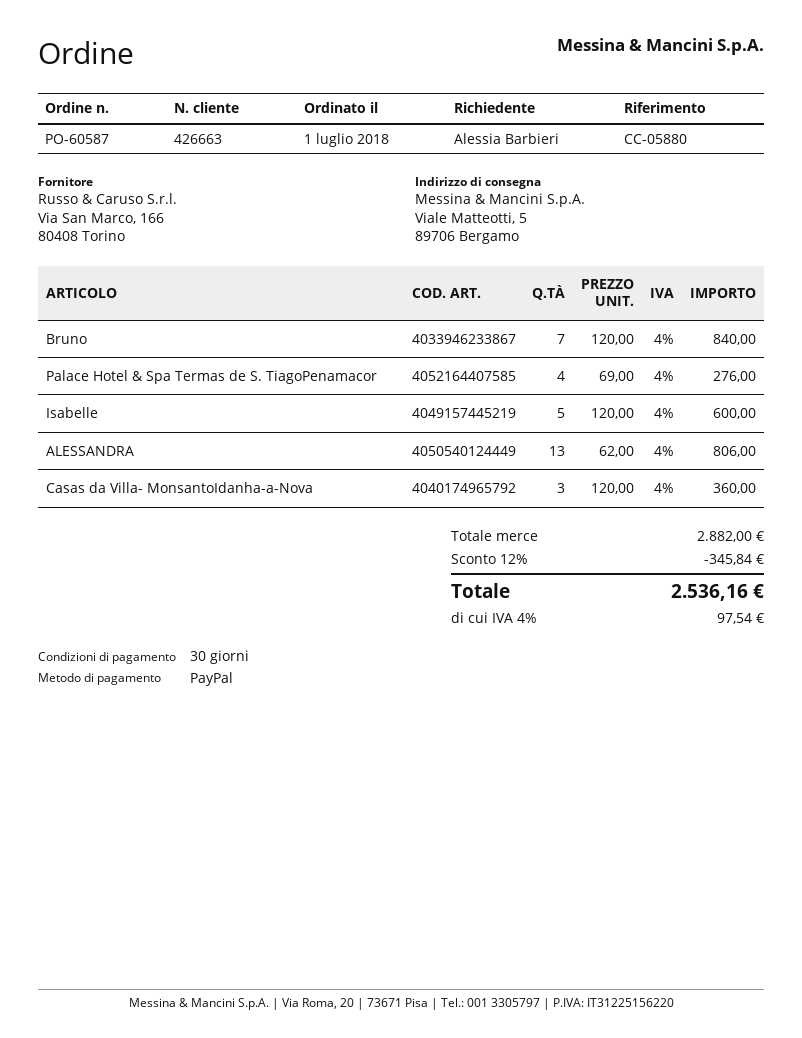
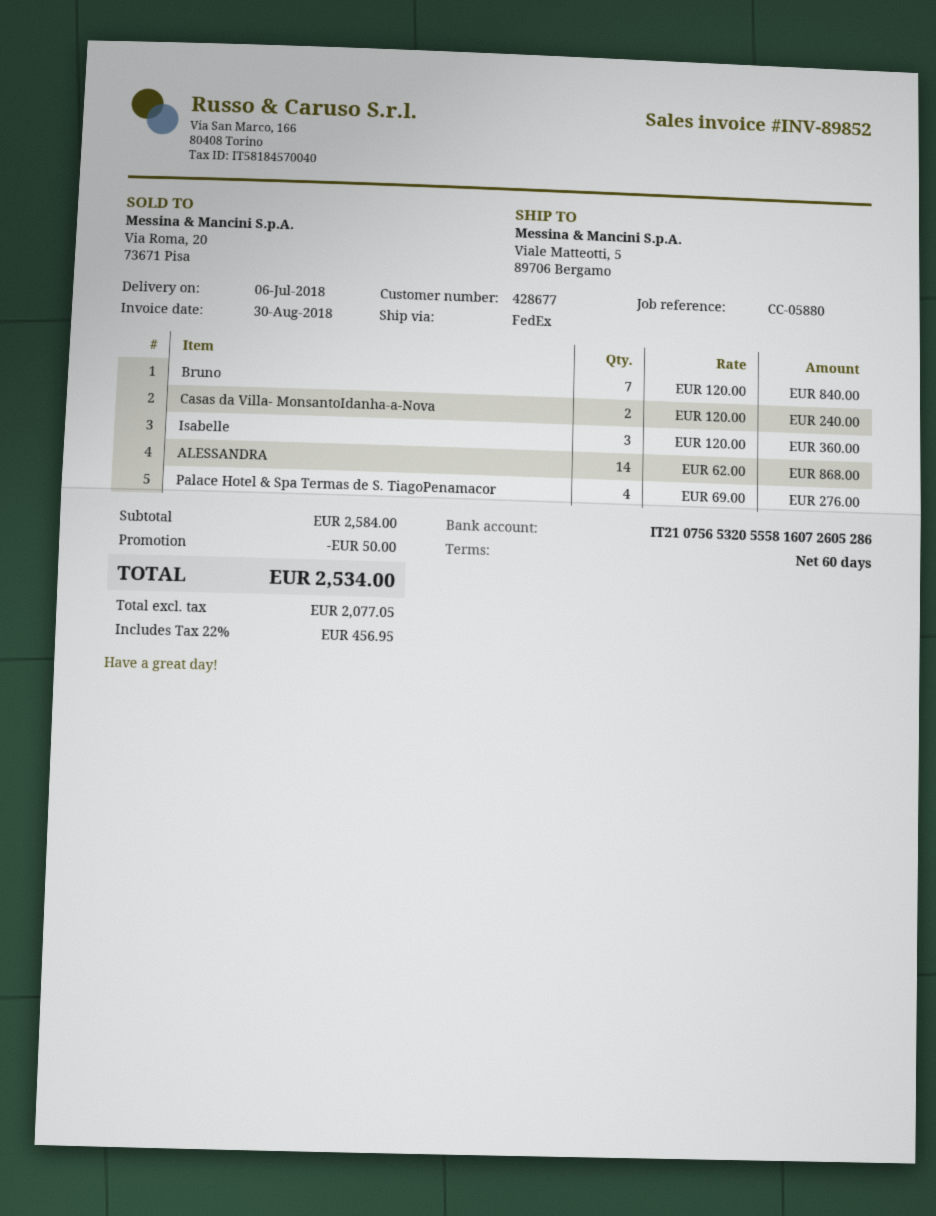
payment terms: 30 days -> 60 days
customer number: 426663 -> 428677
Isabelle: 5 x 120.00 = 600.00 -> 3 x 120.00 = 360.00
ALESSANDRA: 13 x 62.00 = 806.00 -> 14 x 62.00 = 868.00
Casas da Villa- MonsantoIdanha-a-Nova: 3 x 120.00 = 360.00 -> 2 x 120.00 = 240.00
subtotal: 2882.00 -> 2584.00
discount: 345.84 -> 50.00
tax: 4% = 97.54 -> 22% = 456.95
total: 2536.16 -> 2534.00

